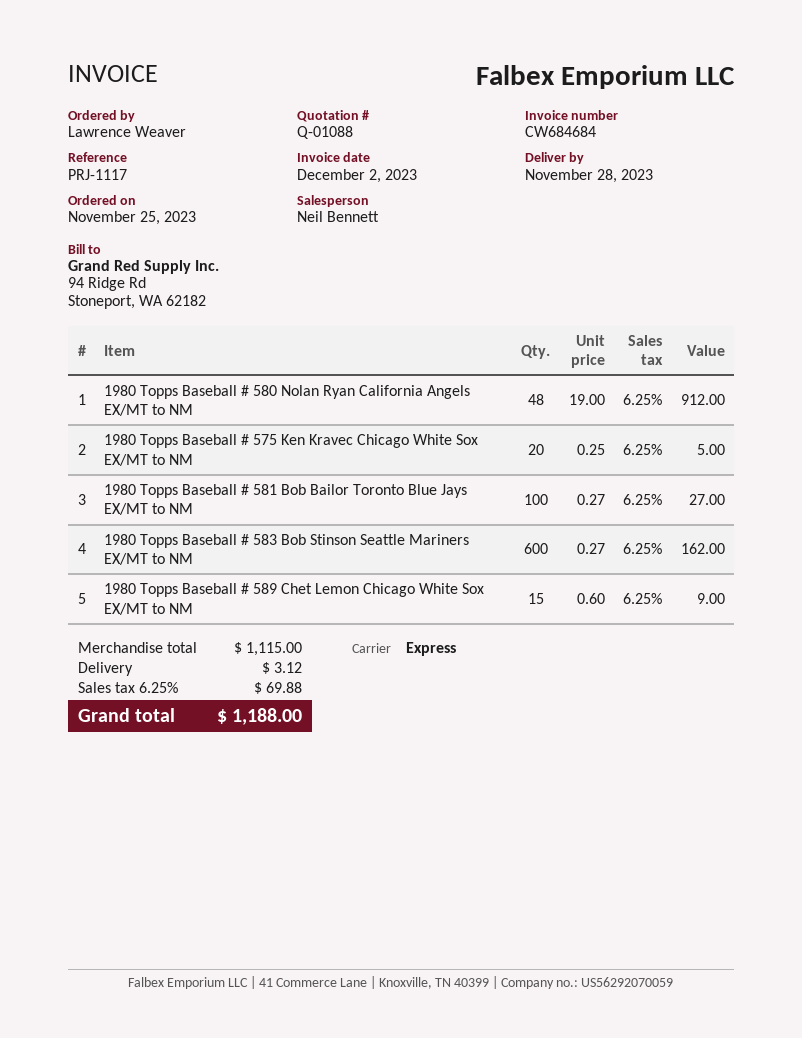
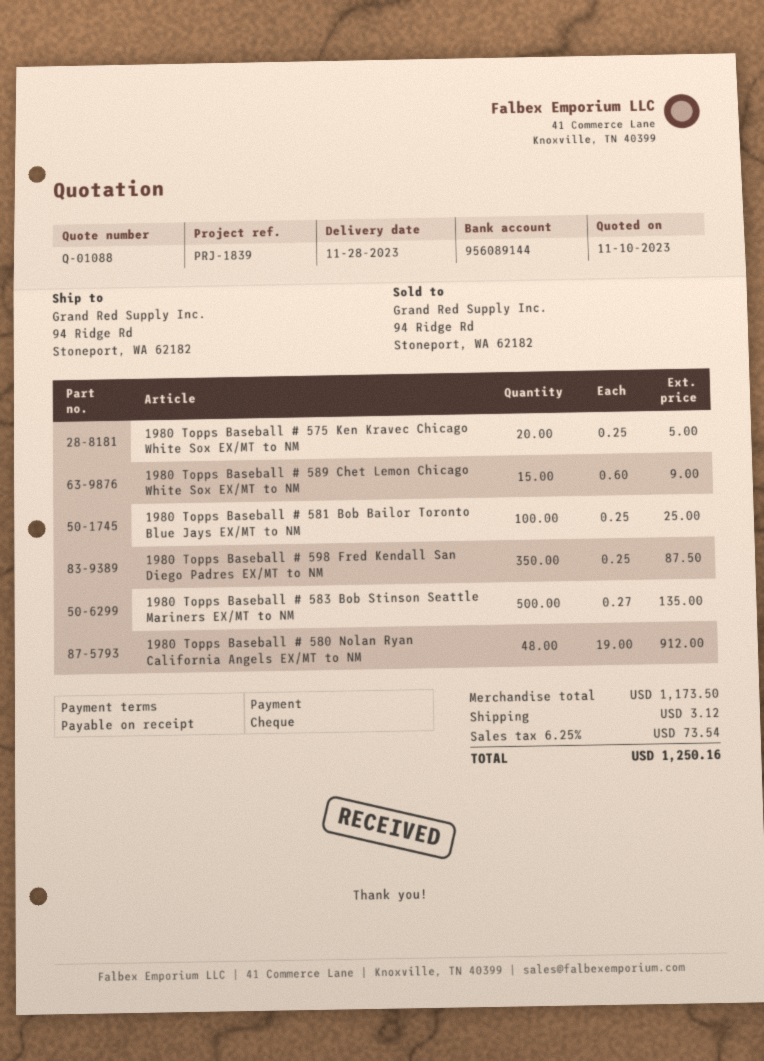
reference: PRJ-1117 -> PRJ-1839
1980 Topps Baseball # 581 Bob Bailor Toronto Blue Jays EX/MT to NM: 100 x 0.27 = 27.00 -> 100 x 0.25 = 25.00
1980 Topps Baseball # 583 Bob Stinson Seattle Mariners EX/MT to NM: 600 x 0.27 = 162.00 -> 500 x 0.27 = 135.00
1980 Topps Baseball # 598 Fred Kendall San Diego Padres EX/MT to NM: none -> 350 x 0.25 = 87.50
subtotal: 1115.00 -> 1173.50
tax: 6.25% = 69.88 -> 6.25% = 73.54
total: 1188.00 -> 1250.16

